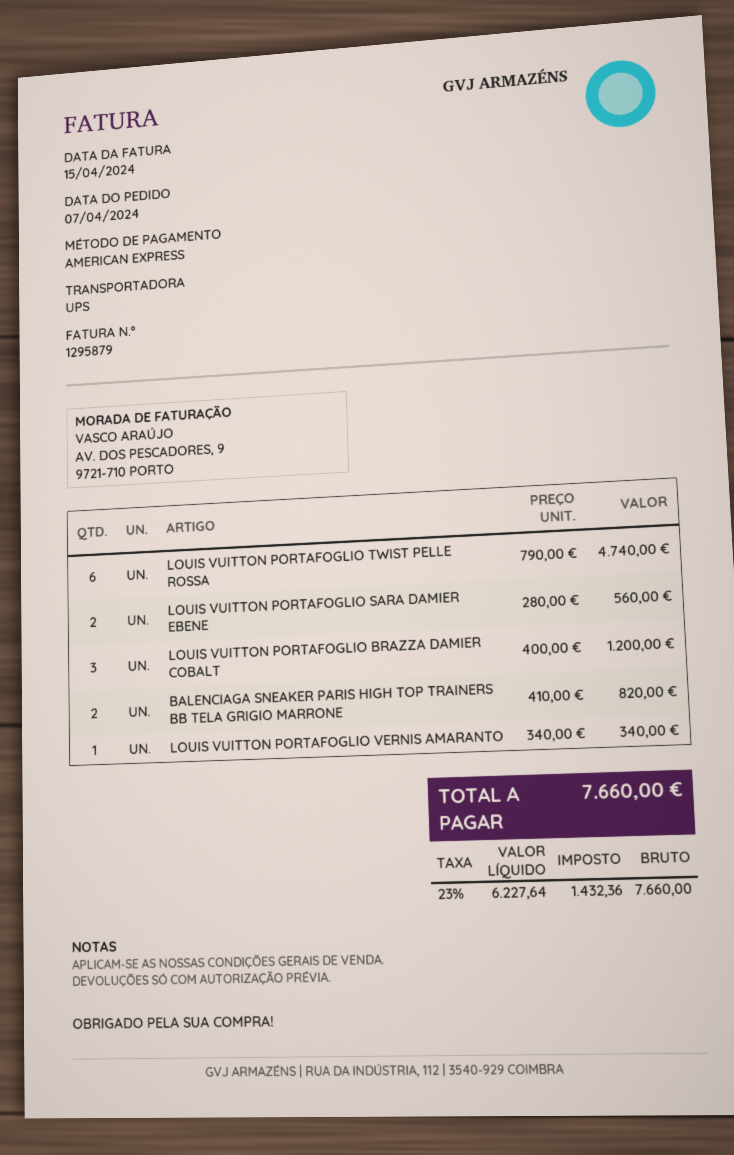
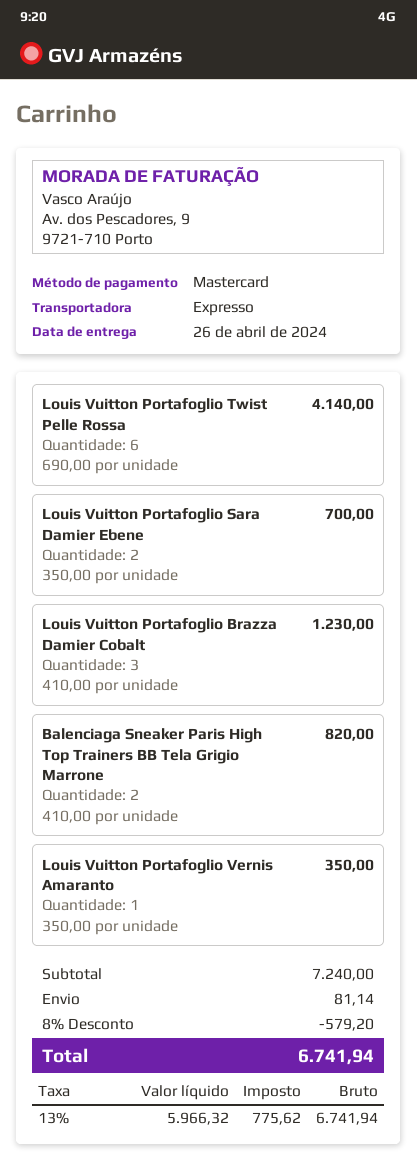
payment method: American Express -> Mastercard
shipping method: UPS -> express
LOUIS VUITTON PORTAFOGLIO TWIST PELLE ROSSA: 6 x 790.00 = 4740.00 -> 6 x 690.00 = 4140.00
LOUIS VUITTON PORTAFOGLIO SARA DAMIER EBENE: 2 x 280.00 = 560.00 -> 2 x 350.00 = 700.00
LOUIS VUITTON PORTAFOGLIO BRAZZA DAMIER COBALT: 3 x 400.00 = 1200.00 -> 3 x 410.00 = 1230.00
LOUIS VUITTON PORTAFOGLIO VERNIS AMARANTO: 1 x 340.00 = 340.00 -> 1 x 350.00 = 350.00
discount: none -> 8% = 579.20
shipping: none -> 81.14
net: 6227.64 -> 5966.32
tax: 23% = 1432.36 -> 13% = 775.62
total: 7660.00 -> 6741.94

